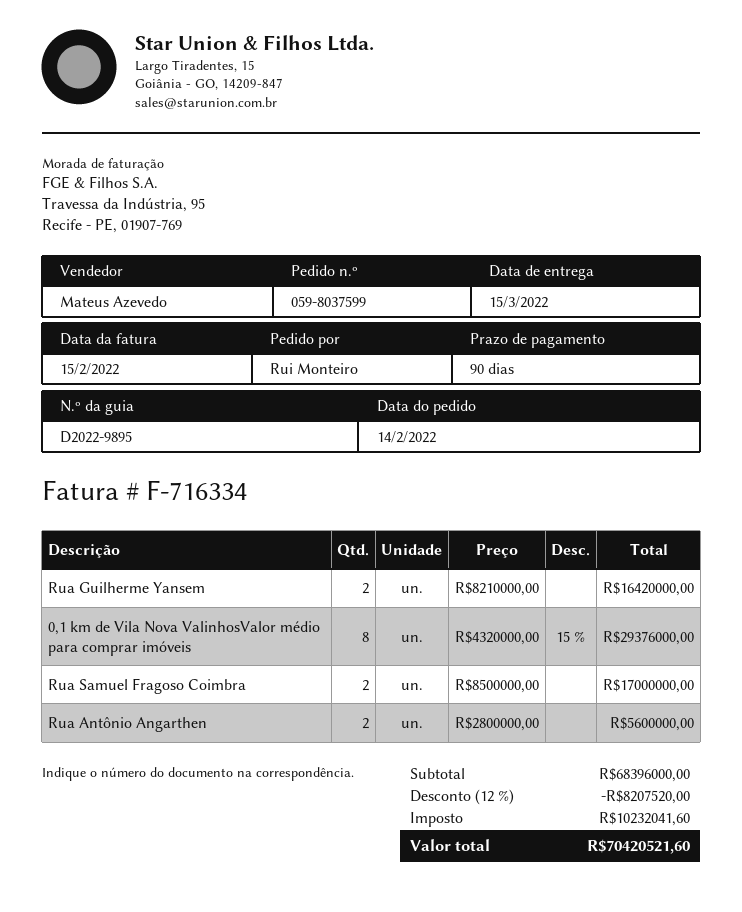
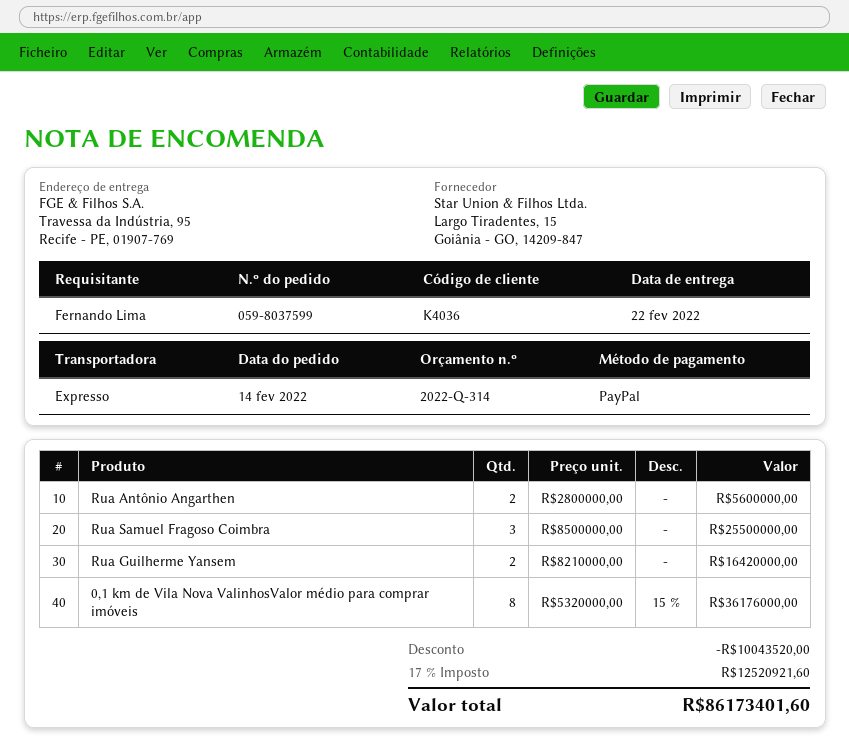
delivery date: 2022-03-15 -> 2022-02-22
ordered by: Rui Monteiro -> Fernando Lima
0,1 km de Vila Nova ValinhosValor médio para comprar imóveis: 8 x 4320000.00 - 15% = 29376000.00 -> 8 x 5320000.00 - 15% = 36176000.00
Rua Samuel Fragoso Coimbra: 2 x 8500000.00 = 17000000.00 -> 3 x 8500000.00 = 25500000.00
discount: 8207520.00 -> 10043520.00
tax: 10232041.60 -> 12520921.60
total: 70420521.60 -> 86173401.60

